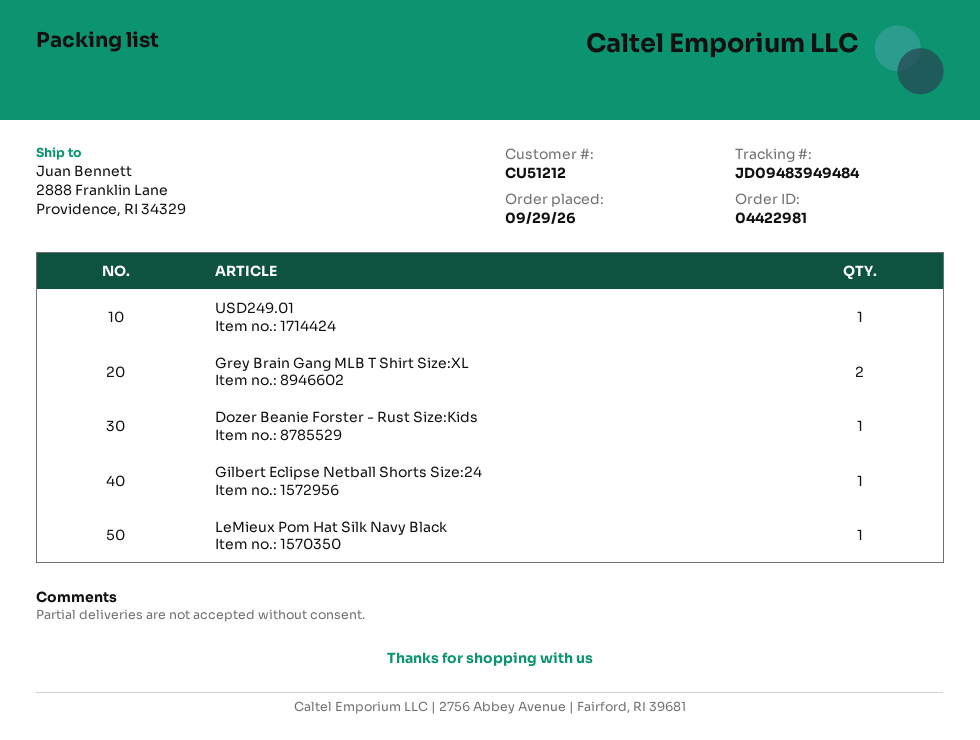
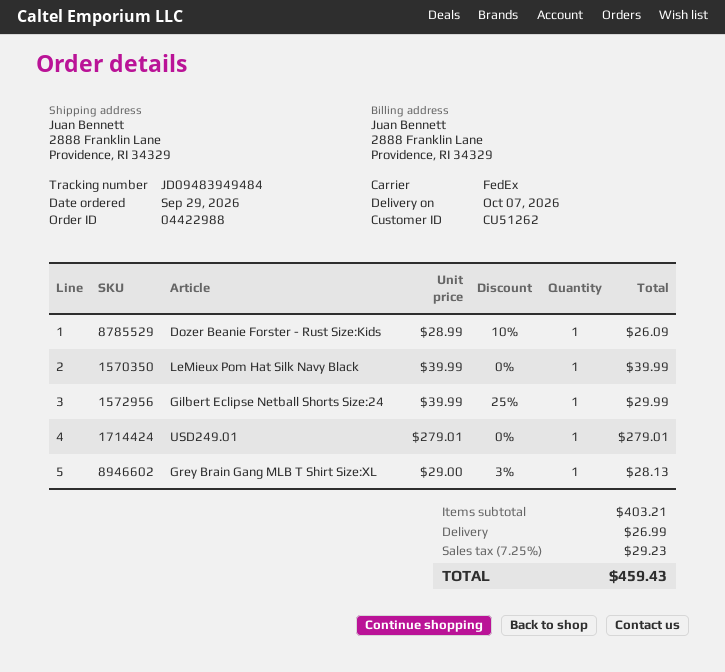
order number: 04422981 -> 04422988
customer number: CU51212 -> CU51262
Grey Brain Gang MLB T Shirt Size:XL: 2 -> 1

